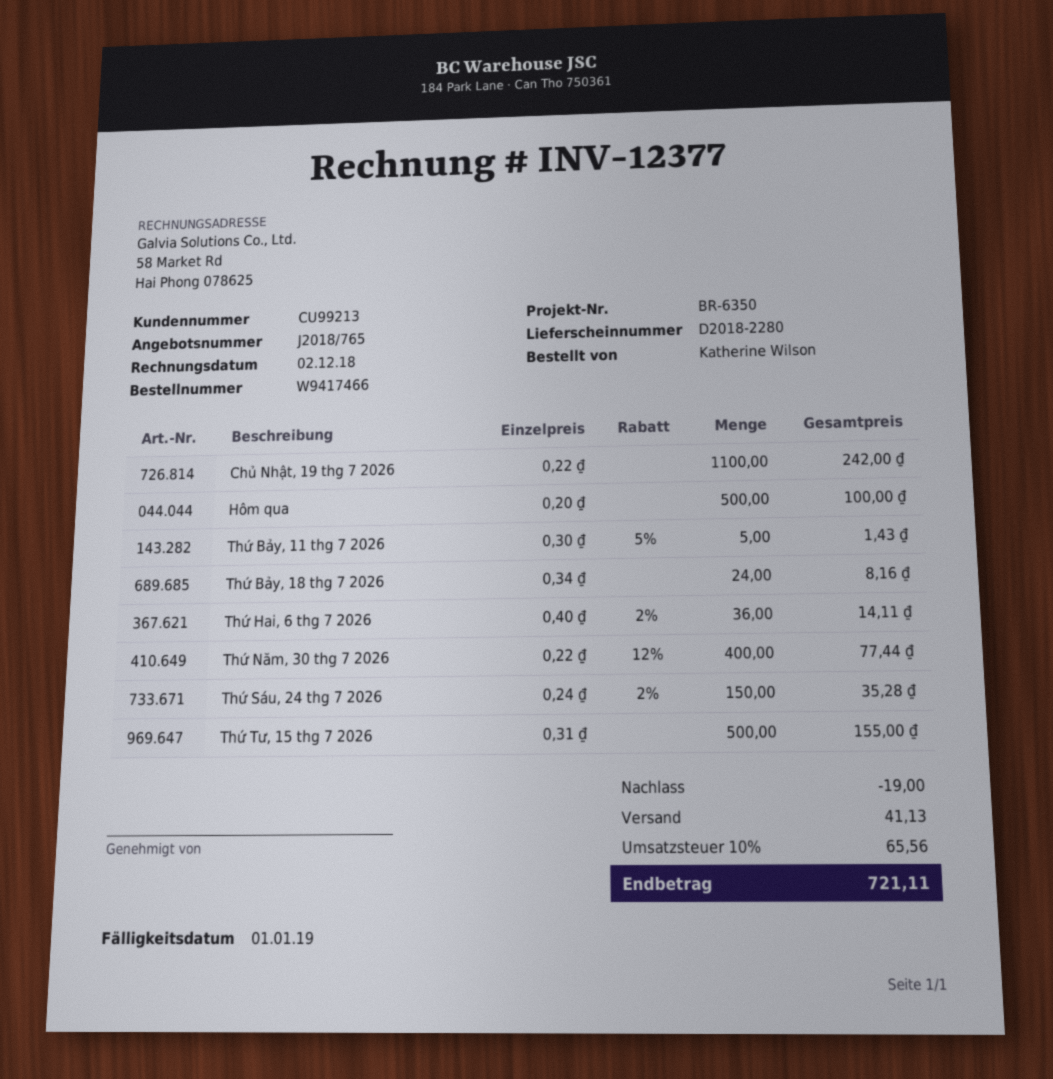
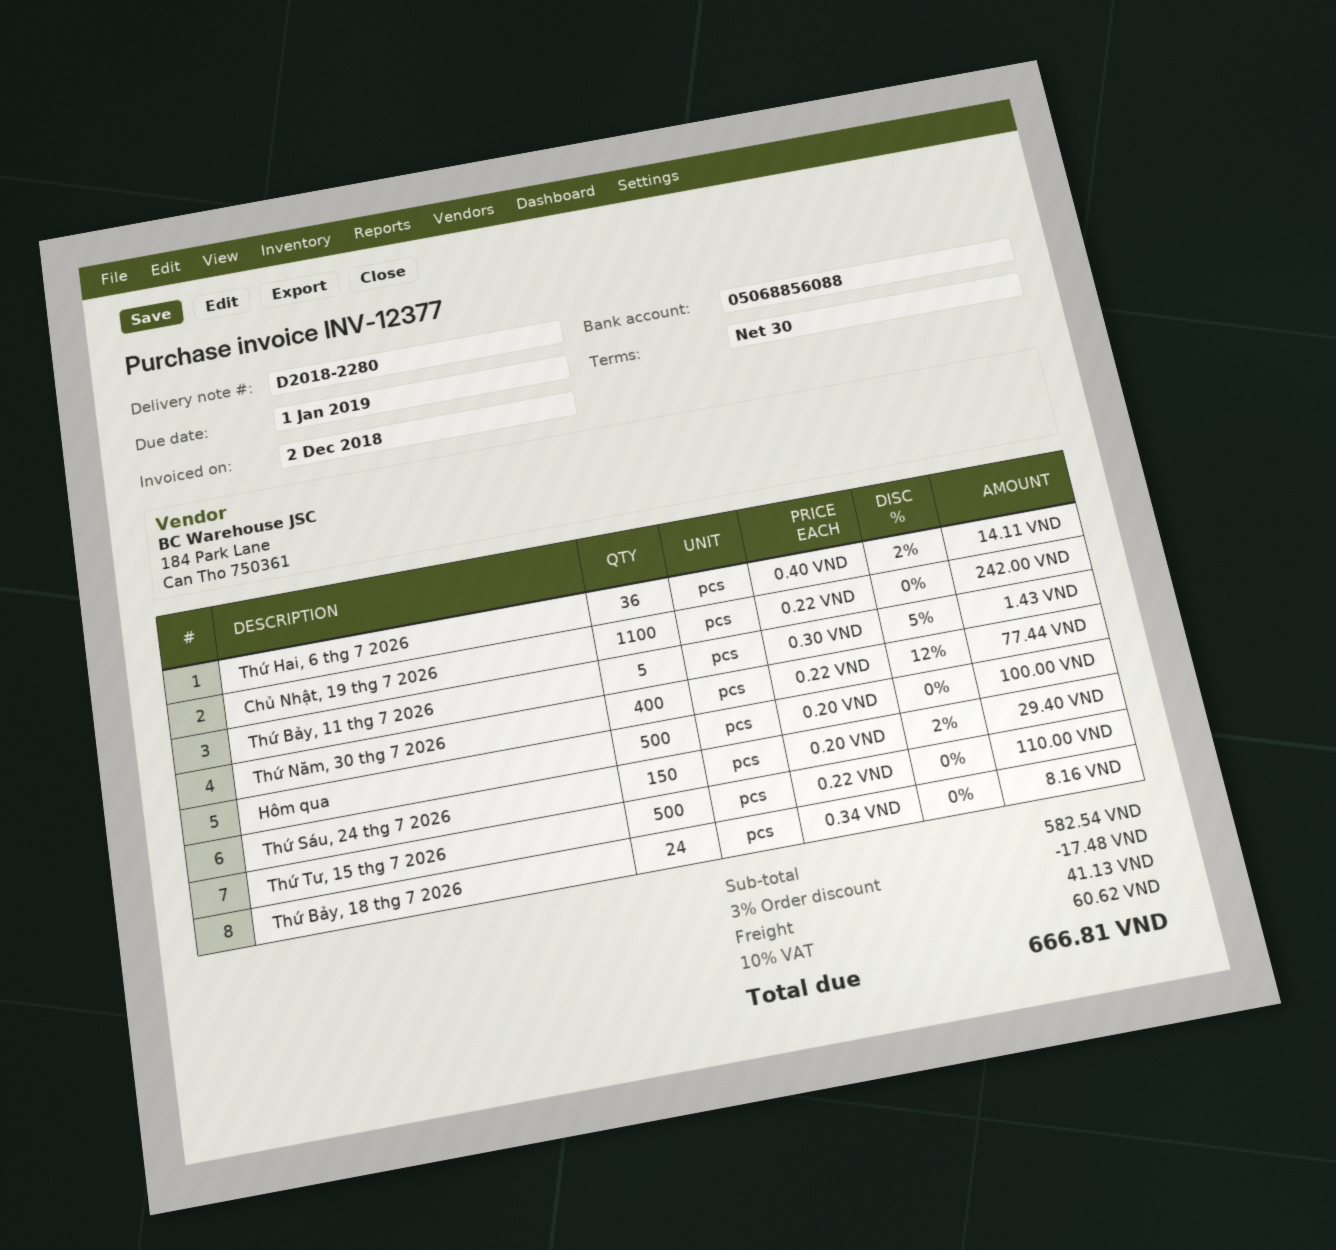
Thứ Sáu, 24 thg 7 2026: 150 x 0.24 - 2% = 35.28 -> 150 x 0.20 - 2% = 29.40
Thứ Tư, 15 thg 7 2026: 500 x 0.31 = 155.00 -> 500 x 0.22 = 110.00
discount: 19.00 -> 17.48
tax: 10% = 65.56 -> 10% = 60.62
total: 721.11 -> 666.81

